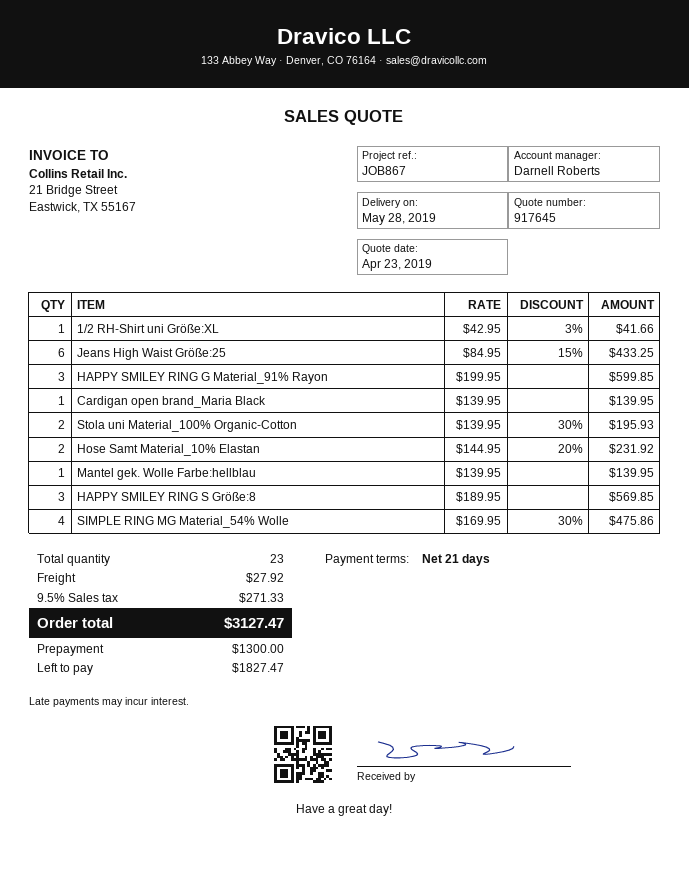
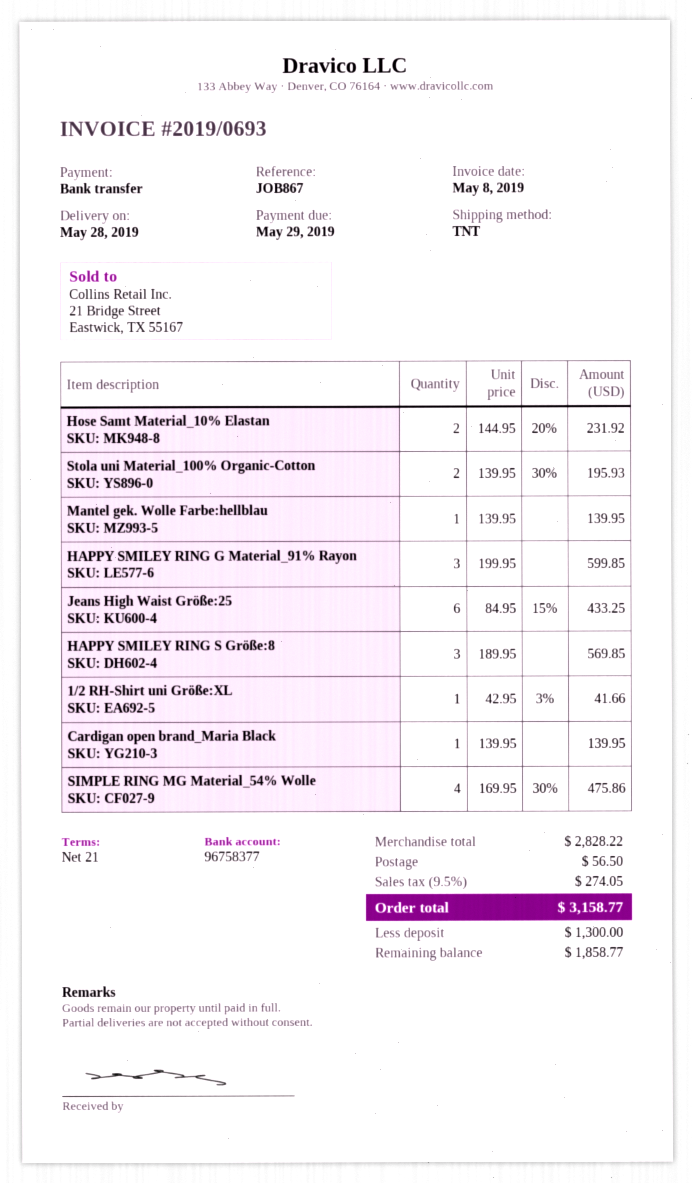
shipping: 27.92 -> 56.50
tax: 9.5% = 271.33 -> 9.5% = 274.05
total: 3127.47 -> 3158.77
balance: 1827.47 -> 1858.77

